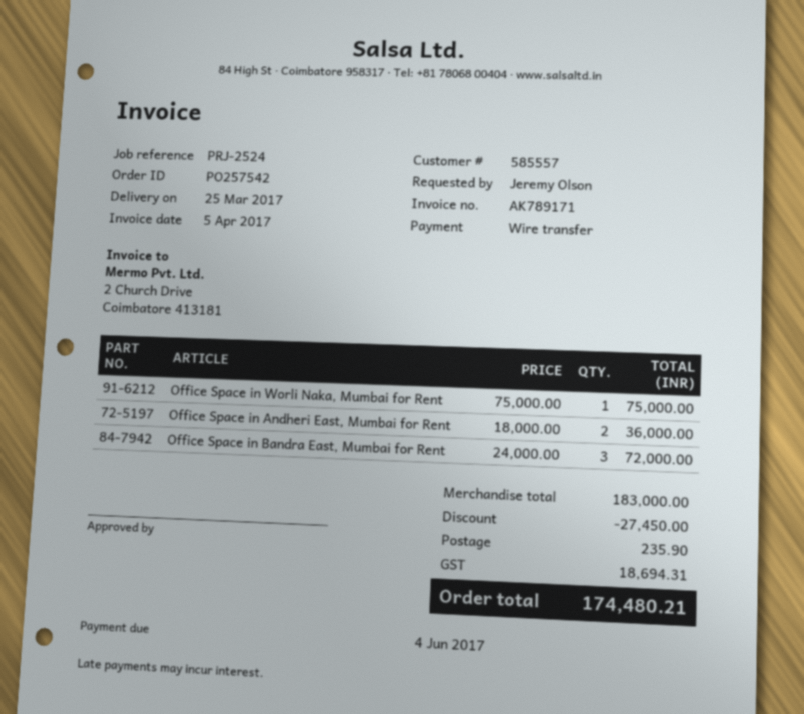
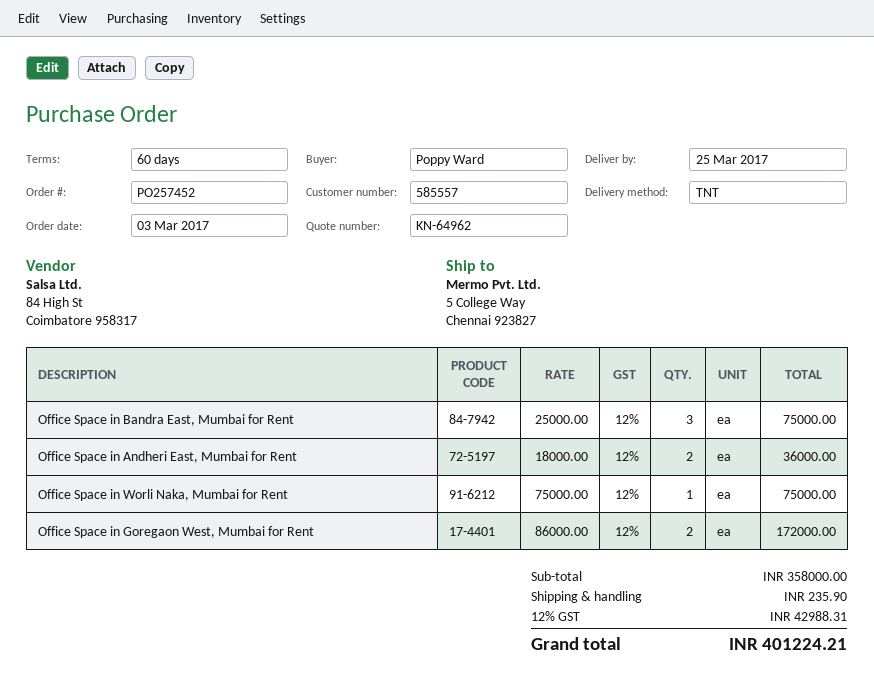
order number: PO257542 -> PO257452
ordered by: Jeremy Olson -> Poppy Ward
Office Space in Bandra East, Mumbai for Rent: 3 x 24000.00 = 72000.00 -> 3 x 25000.00 = 75000.00
Office Space in Goregaon West, Mumbai for Rent: none -> 2 x 86000.00 = 172000.00
subtotal: 183000.00 -> 358000.00
discount: 27450.00 -> none
tax: 18694.31 -> 42988.31
total: 174480.21 -> 401224.21

